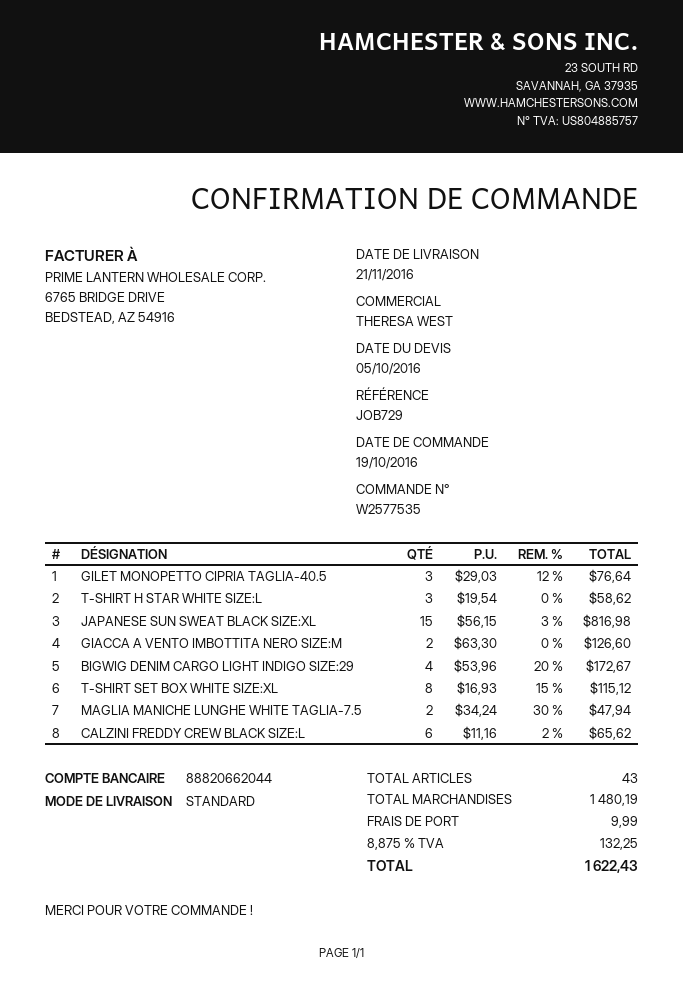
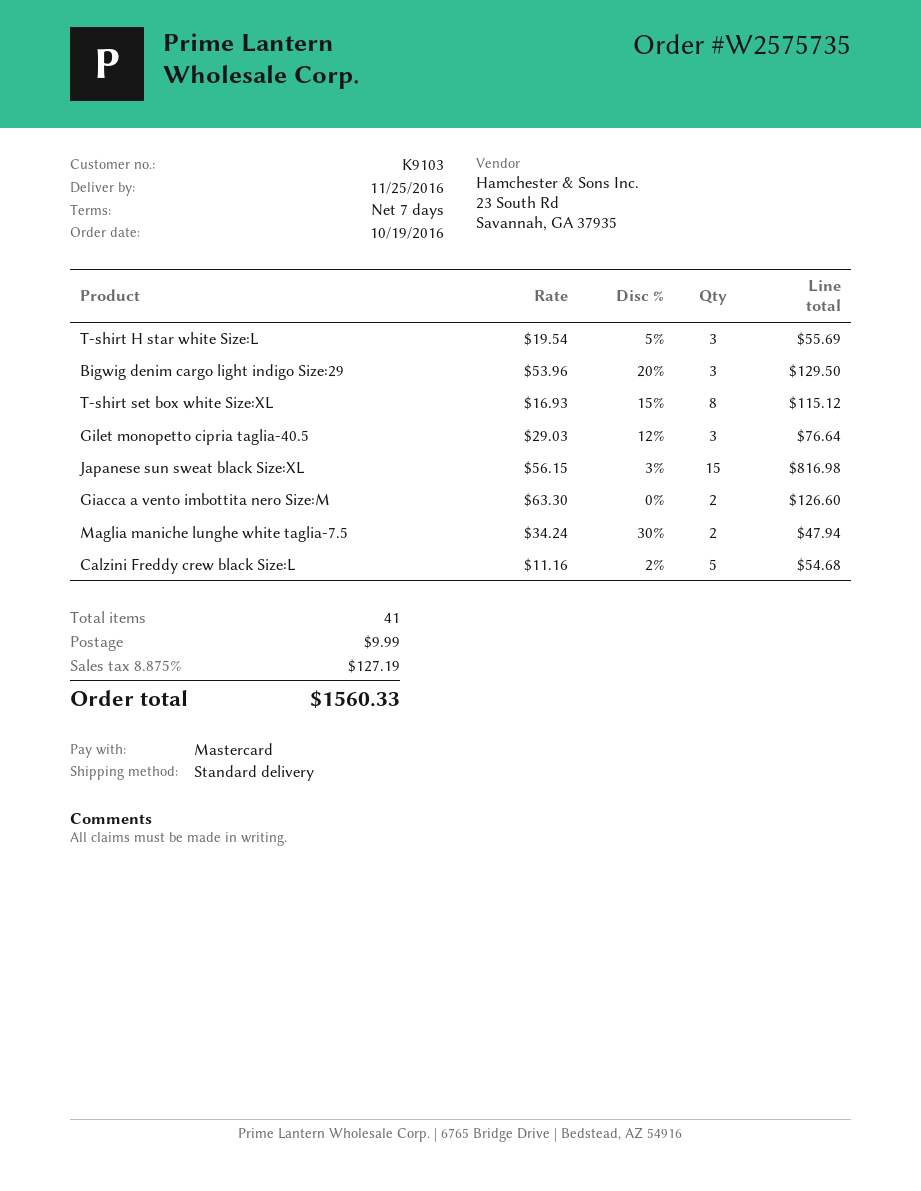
order number: W2577535 -> W2575735
delivery date: 2016-11-21 -> 2016-11-25
T-SHIRT H STAR WHITE SIZE:L: 3 x 19.54 = 58.62 -> 3 x 19.54 - 5% = 55.69
BIGWIG DENIM CARGO LIGHT INDIGO SIZE:29: 4 x 53.96 - 20% = 172.67 -> 3 x 53.96 - 20% = 129.50
CALZINI FREDDY CREW BLACK SIZE:L: 6 x 11.16 - 2% = 65.62 -> 5 x 11.16 - 2% = 54.68
total quantity: 43 -> 41
tax: 8.875% = 132.25 -> 8.875% = 127.19
total: 1622.43 -> 1560.33

